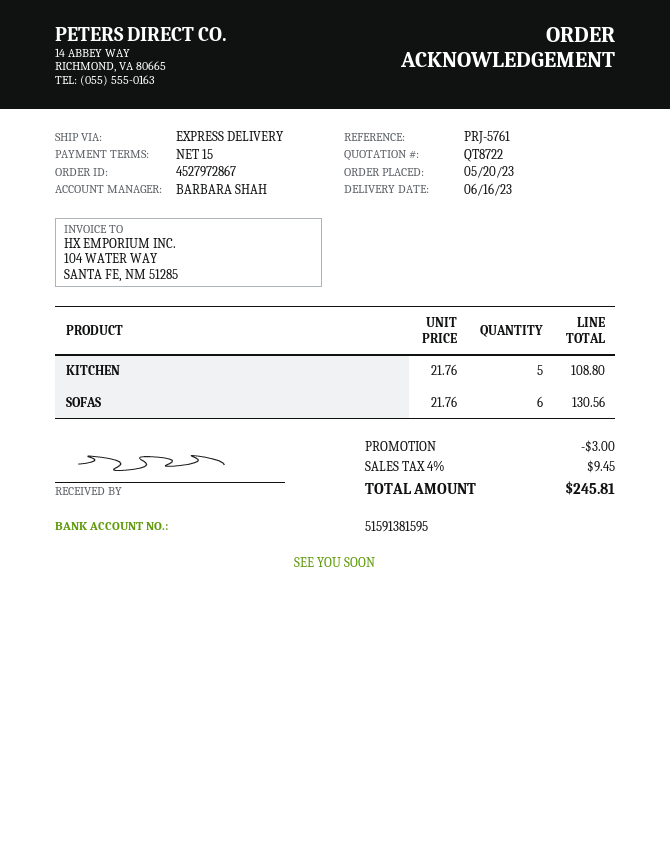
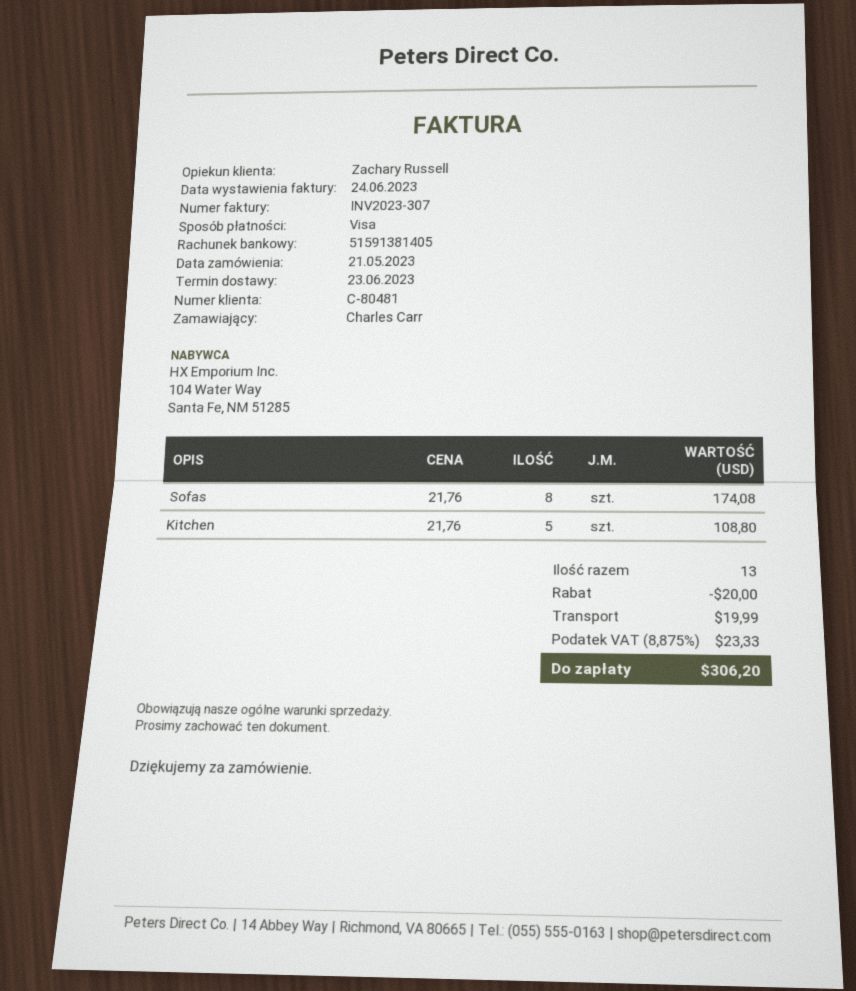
order date: 2023-05-20 -> 2023-05-21
delivery date: 2023-06-16 -> 2023-06-23
sales rep: BARBARA SHAH -> Zachary Russell
bank account: 51591381595 -> 51591381405
SOFAS: 6 x 21.76 = 130.56 -> 8 x 21.76 = 174.08
discount: 3.00 -> 20.00
shipping: none -> 19.99
tax: 4% = 9.45 -> 8.875% = 23.33
total: 245.81 -> 306.20

